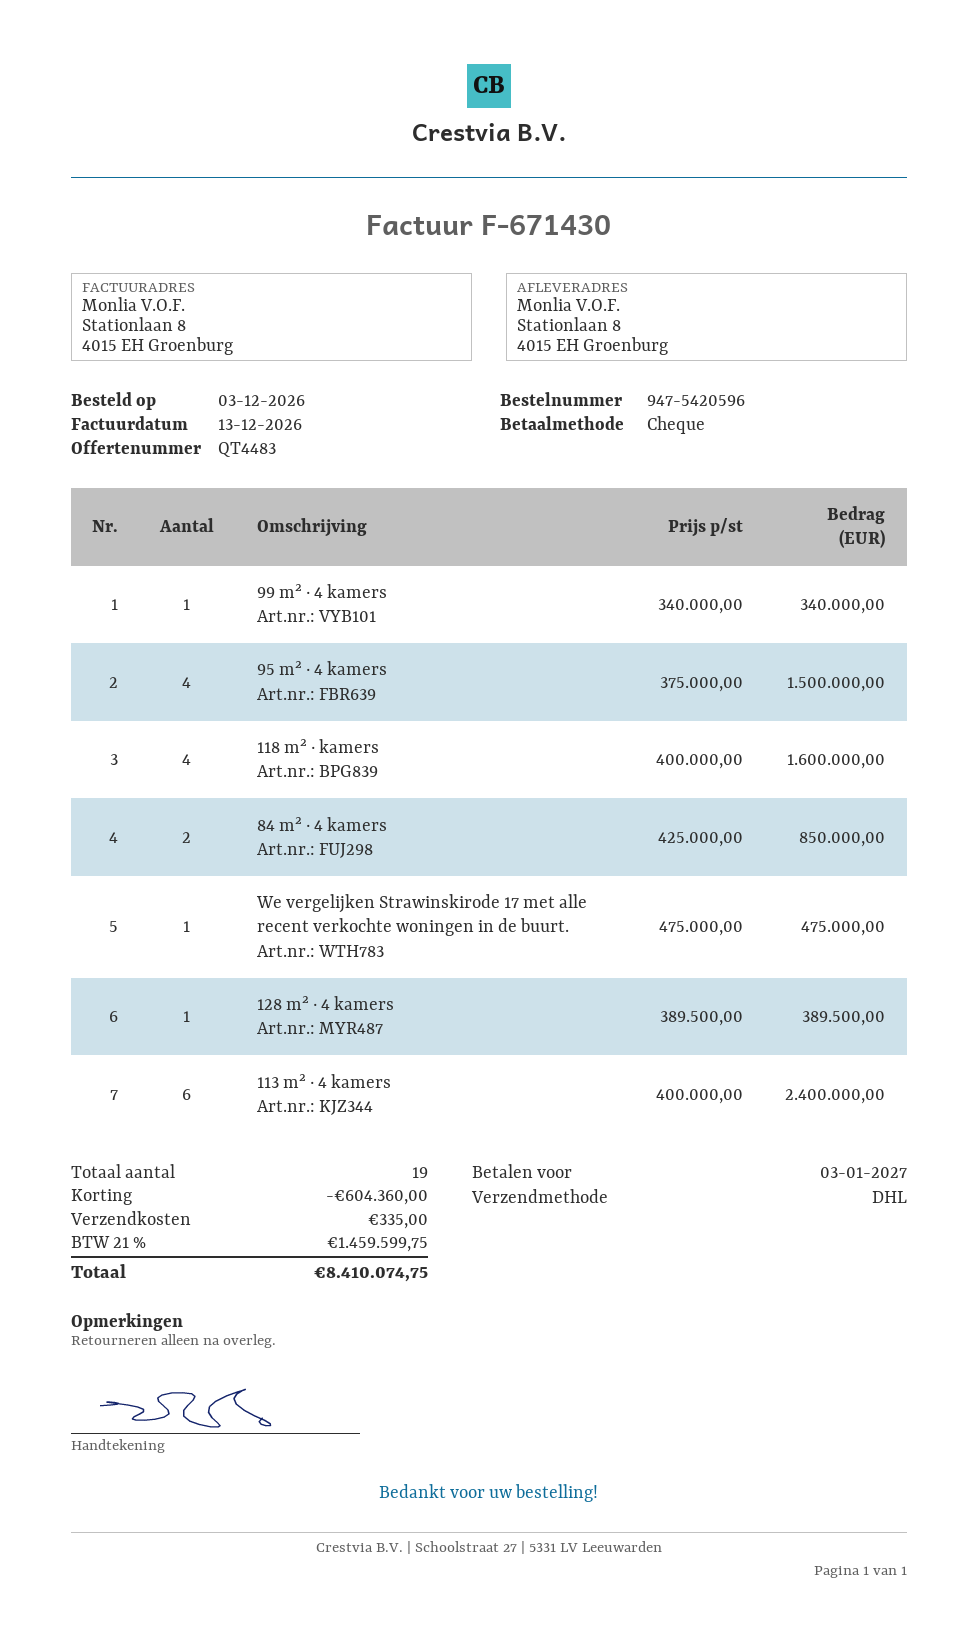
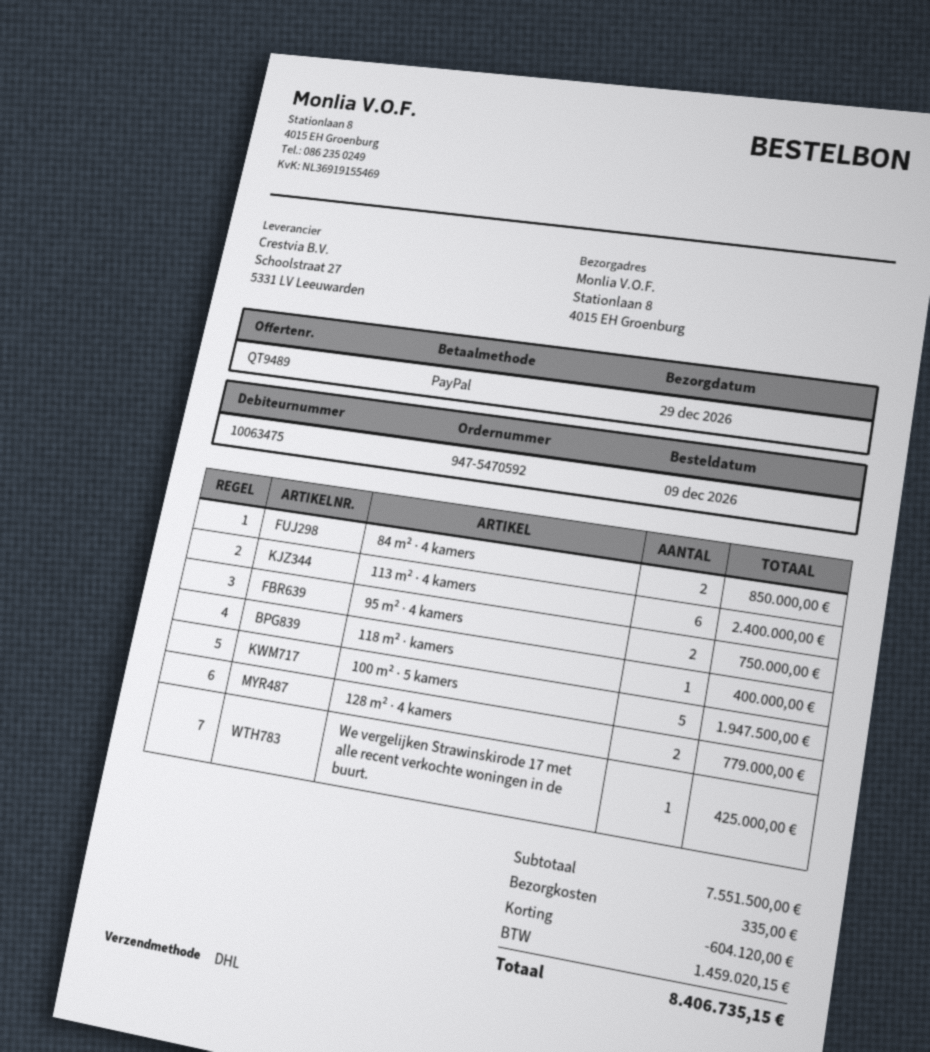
quote number: QT4483 -> QT9489
order number: 947-5420596 -> 947-5470592
order date: 2026-12-03 -> 2026-12-09
payment method: cheque -> PayPal
99 m² · 4 kamers: 1 for 340000.00 -> none
95 m² · 4 kamers: 4 for 1500000.00 -> 2 for 750000.00
118 m² · kamers: 4 for 1600000.00 -> 1 for 400000.00
We vergelijken Strawinskirode 17 met alle recent verkochte woningen in de buurt.: 1 for 475000.00 -> 1 for 425000.00
128 m² · 4 kamers: 1 for 389500.00 -> 2 for 779000.00
100 m² · 5 kamers: none -> 5 for 1947500.00
discount: 604360.00 -> 604120.00
tax: 1459599.75 -> 1459020.15
total: 8410074.75 -> 8406735.15

